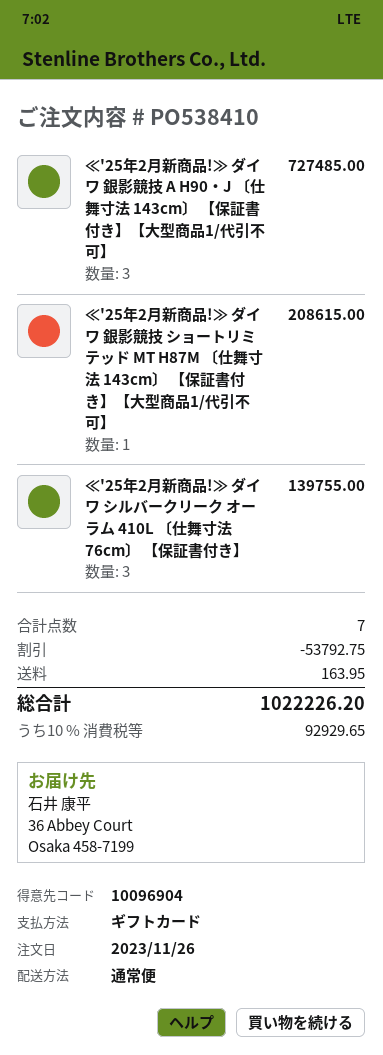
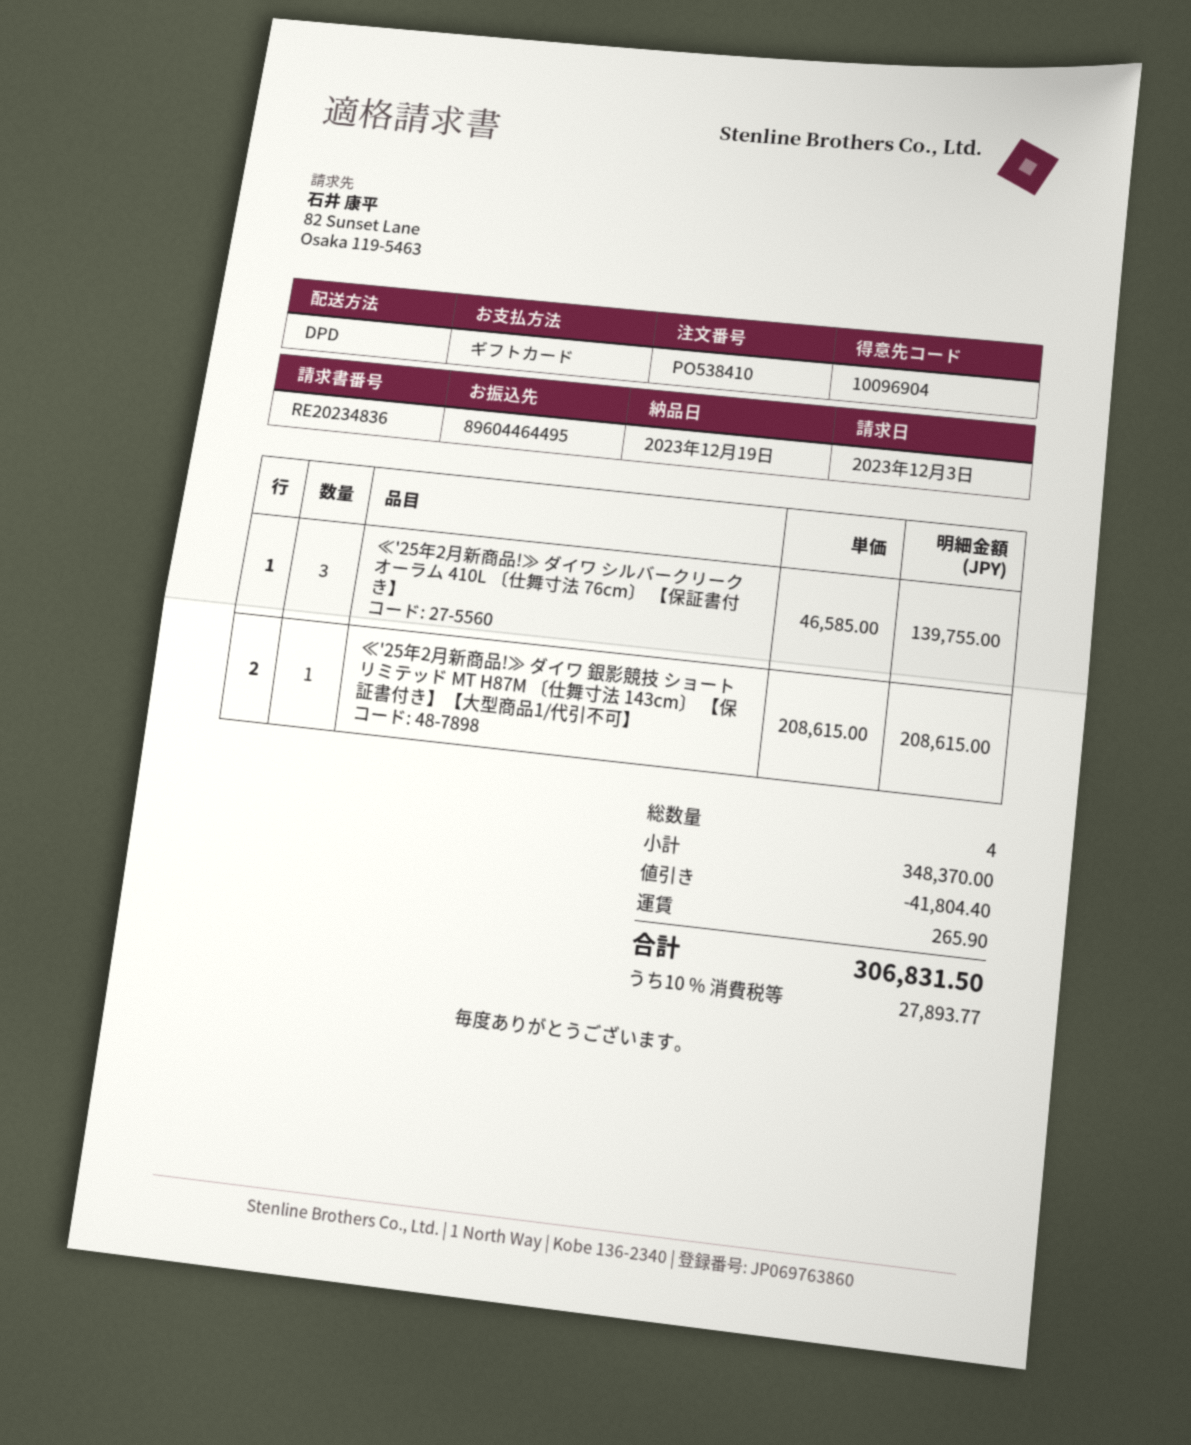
shipping method: standard -> DPD
≪'25年2月新商品!≫ ダイワ 銀影競技 A H90・J 〔仕舞寸法 143cm〕 【保証書付き】【大型商品1/代引不可】: 3 for 727485.00 -> none
total quantity: 7 -> 4
discount: 53792.75 -> 41804.40
shipping: 163.95 -> 265.90
tax: 10% = 92929.65 -> 10% = 27893.77
total: 1022226.20 -> 306831.50

